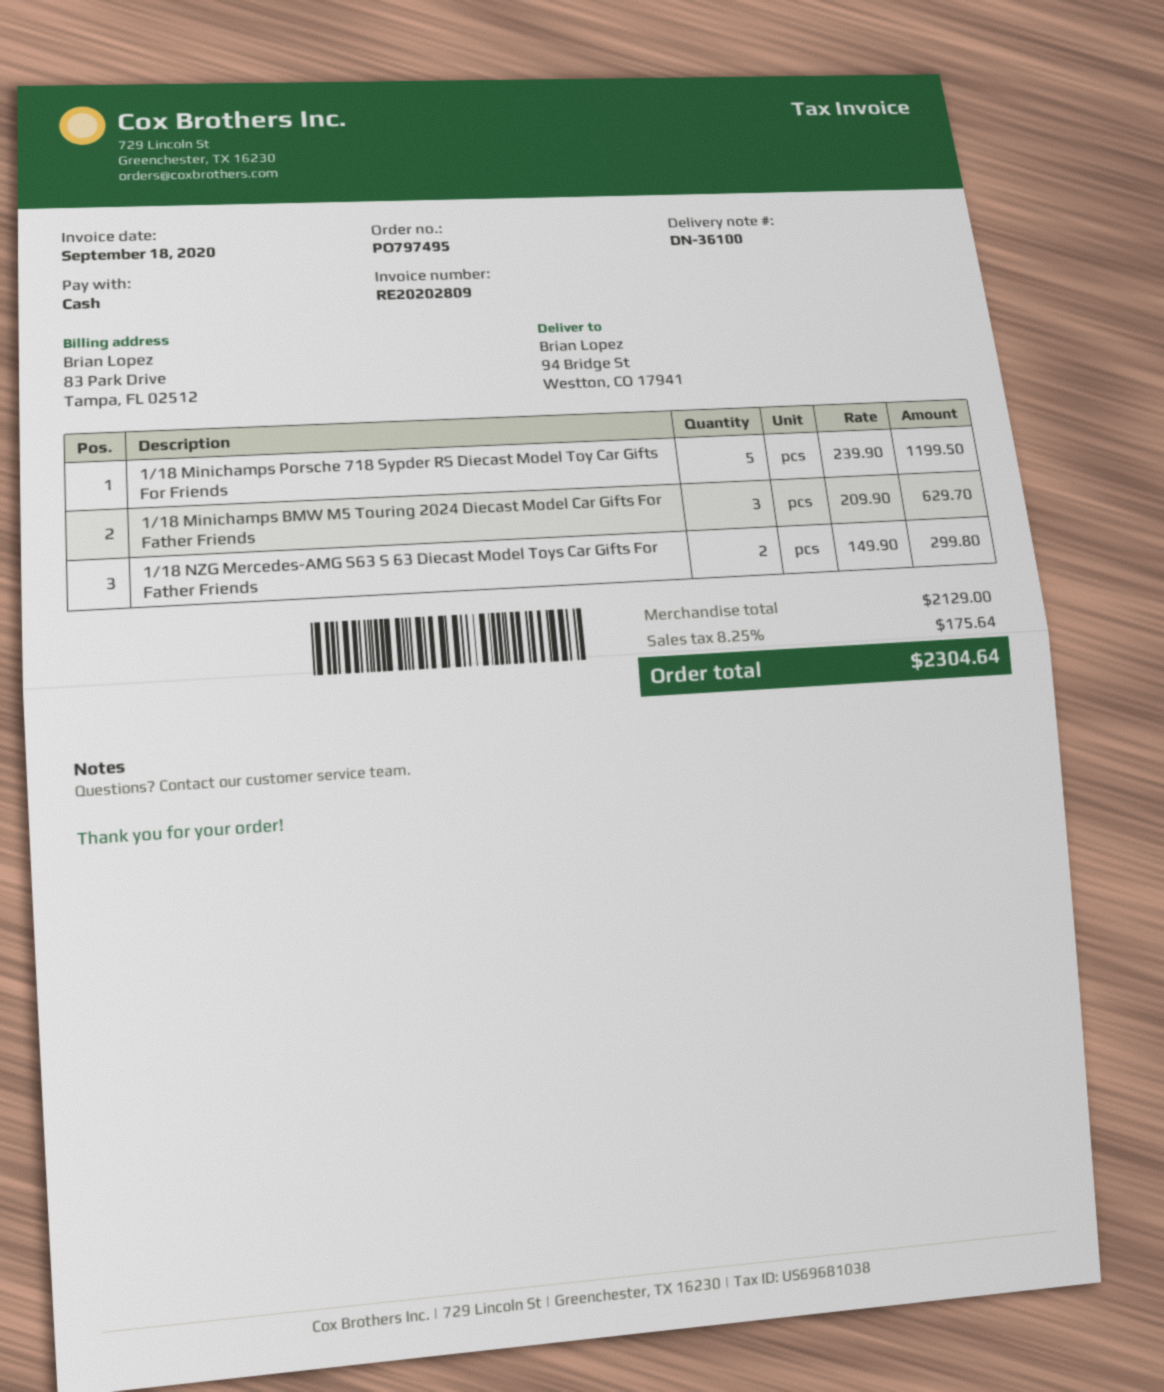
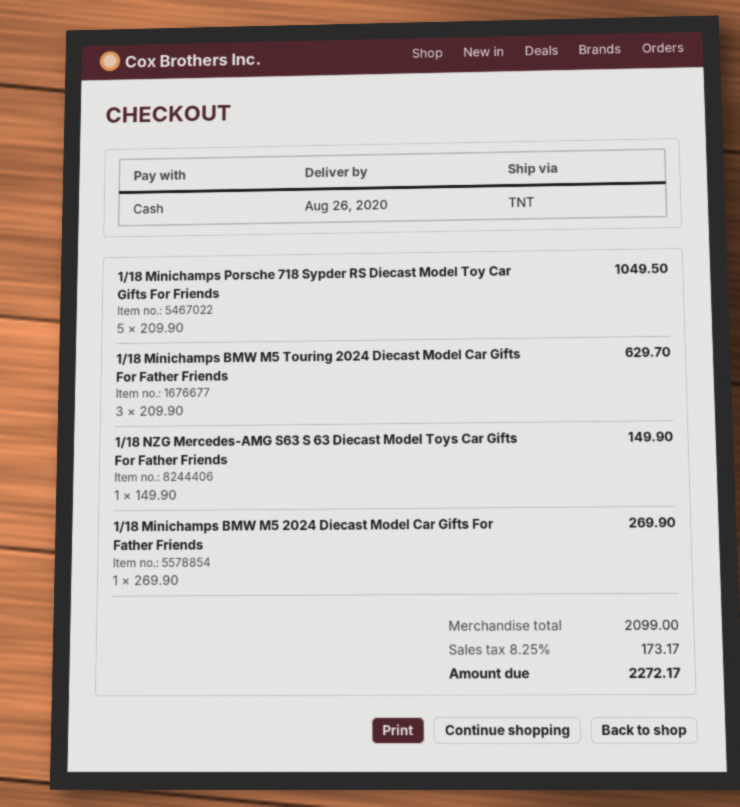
1/18 Minichamps Porsche 718 Sypder RS Diecast Model Toy Car Gifts For Friends: 5 x 239.90 = 1199.50 -> 5 x 209.90 = 1049.50
1/18 NZG Mercedes-AMG S63 S 63 Diecast Model Toys Car Gifts For Father Friends: 2 x 149.90 = 299.80 -> 1 x 149.90 = 149.90
1/18 Minichamps BMW M5 2024 Diecast Model Car Gifts For Father Friends: none -> 1 x 269.90 = 269.90
subtotal: 2129.00 -> 2099.00
tax: 8.25% = 175.64 -> 8.25% = 173.17
total: 2304.64 -> 2272.17

